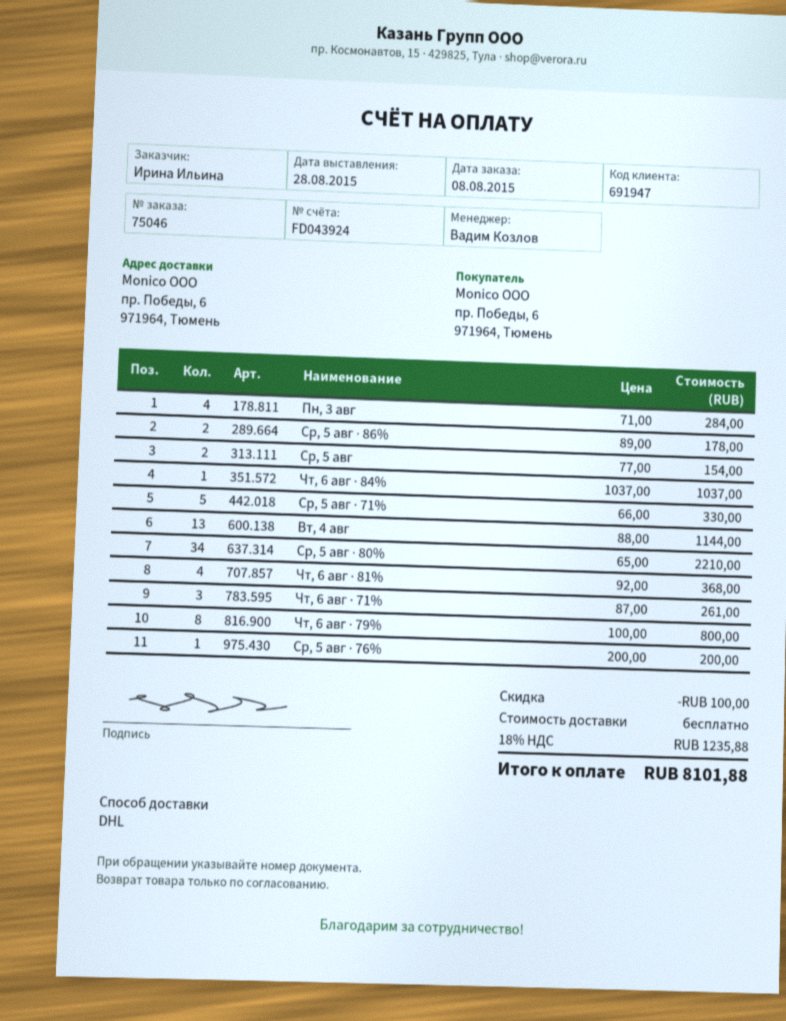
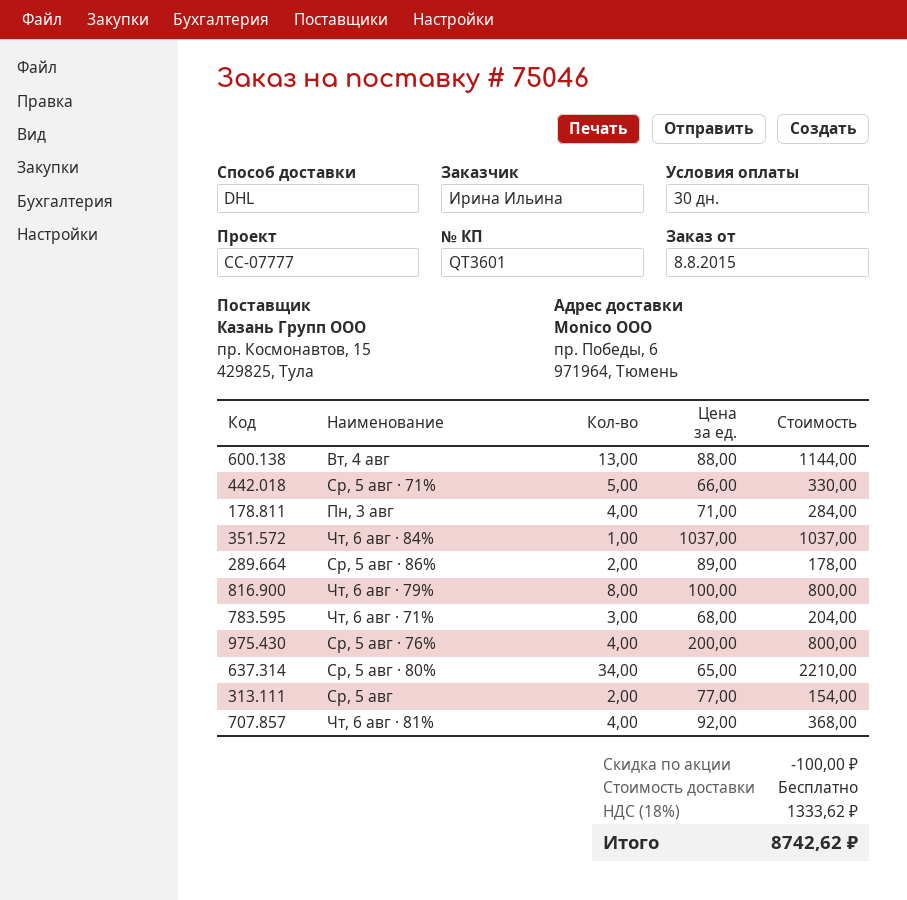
Чт, 6 авг · 71%: 3 x 87.00 = 261.00 -> 3 x 68.00 = 204.00
Ср, 5 авг · 76%: 1 x 200.00 = 200.00 -> 4 x 200.00 = 800.00
tax: 18% = 1235.88 -> 18% = 1333.62
total: 8101.88 -> 8742.62

